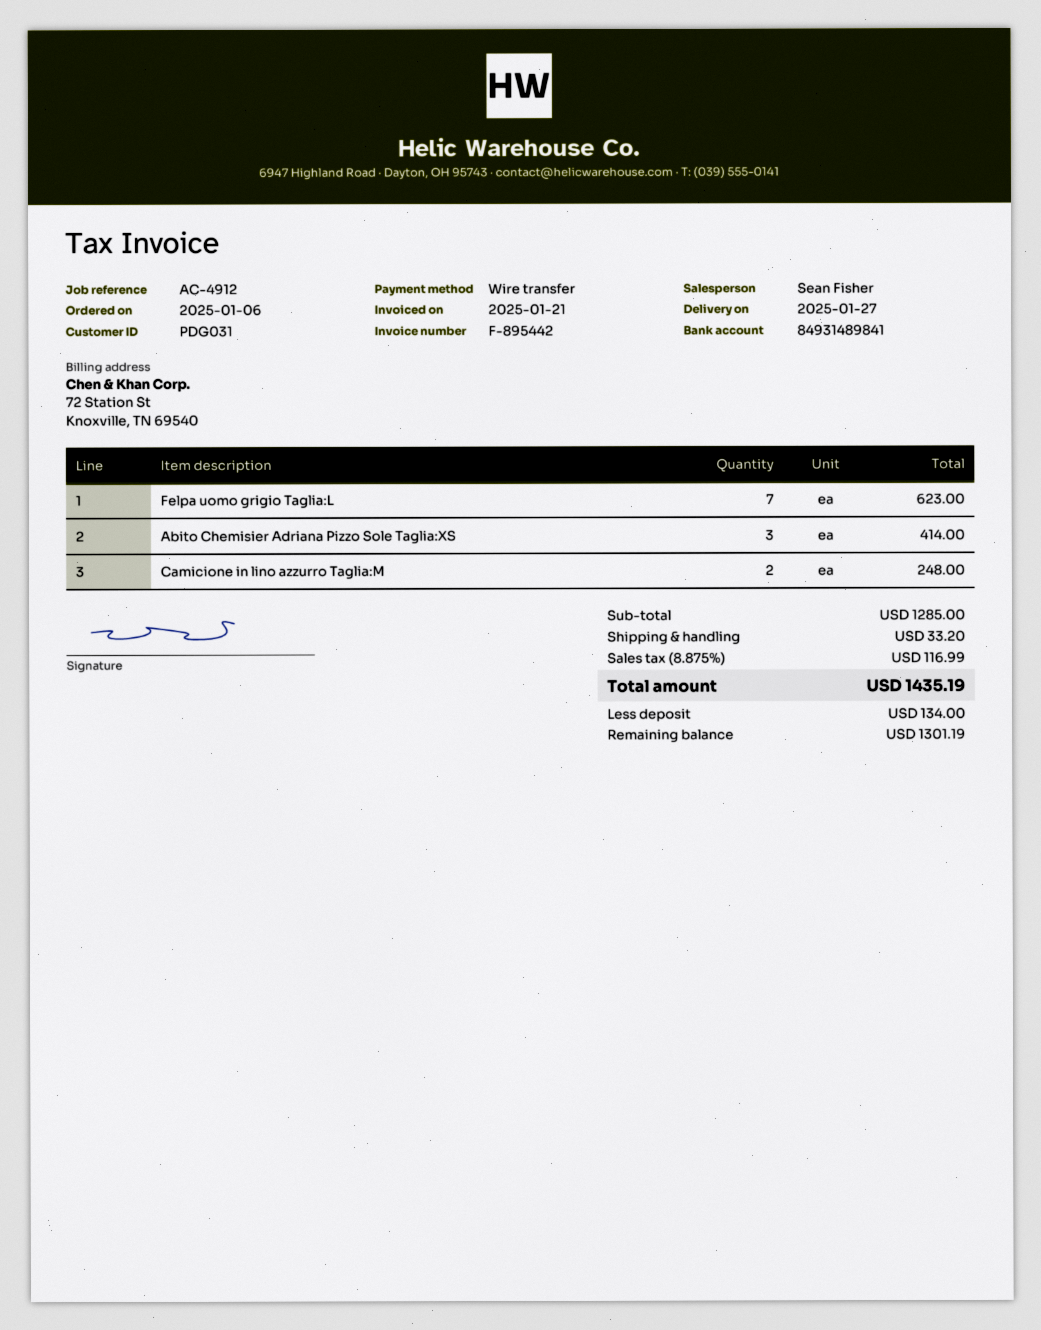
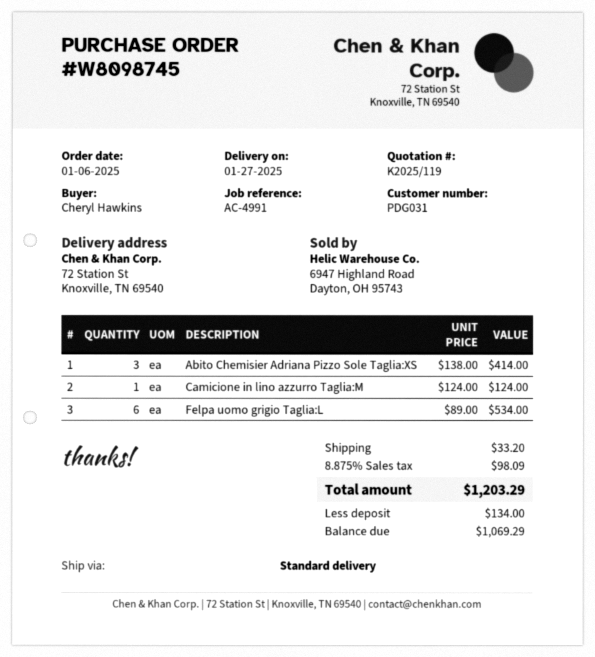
reference: AC-4912 -> AC-4991
Felpa uomo grigio Taglia:L: 7 for 623.00 -> 6 for 534.00
Camicione in lino azzurro Taglia:M: 2 for 248.00 -> 1 for 124.00
tax: 8.875% = 116.99 -> 8.875% = 98.09
total: 1435.19 -> 1203.29
balance: 1301.19 -> 1069.29

